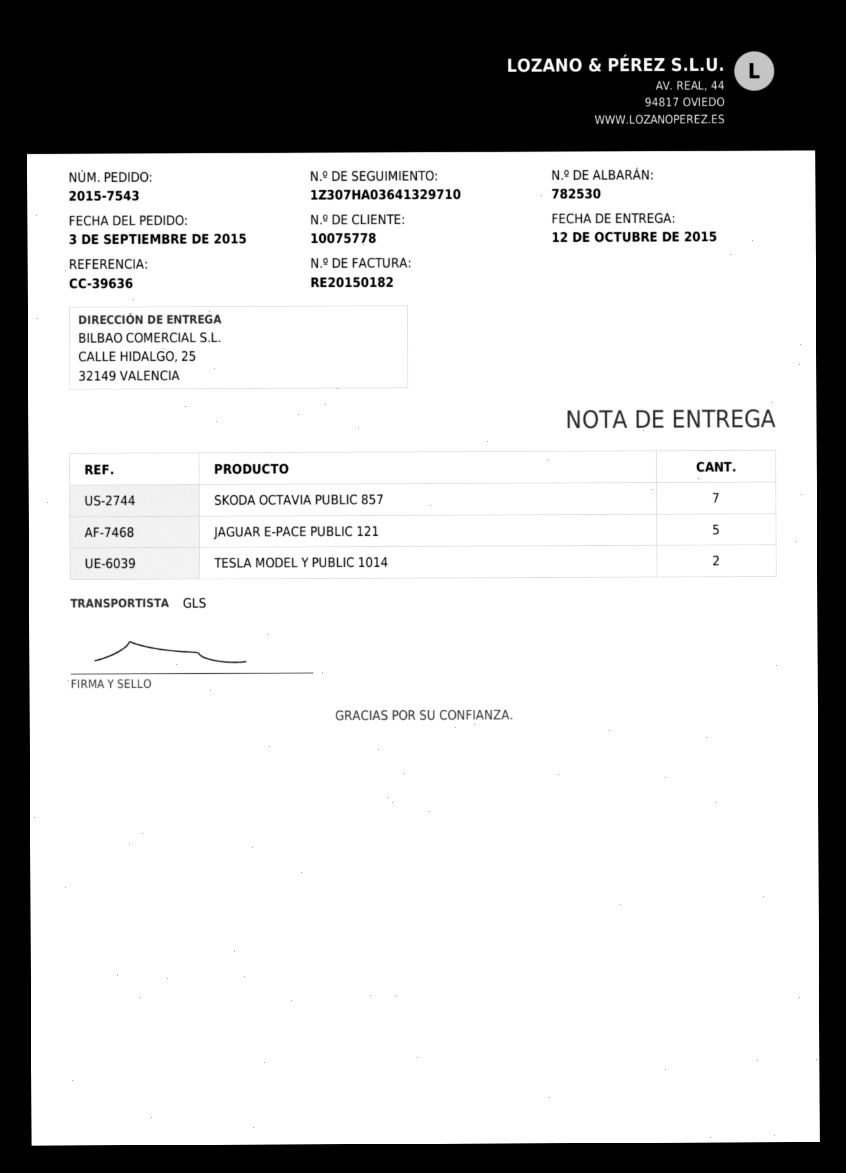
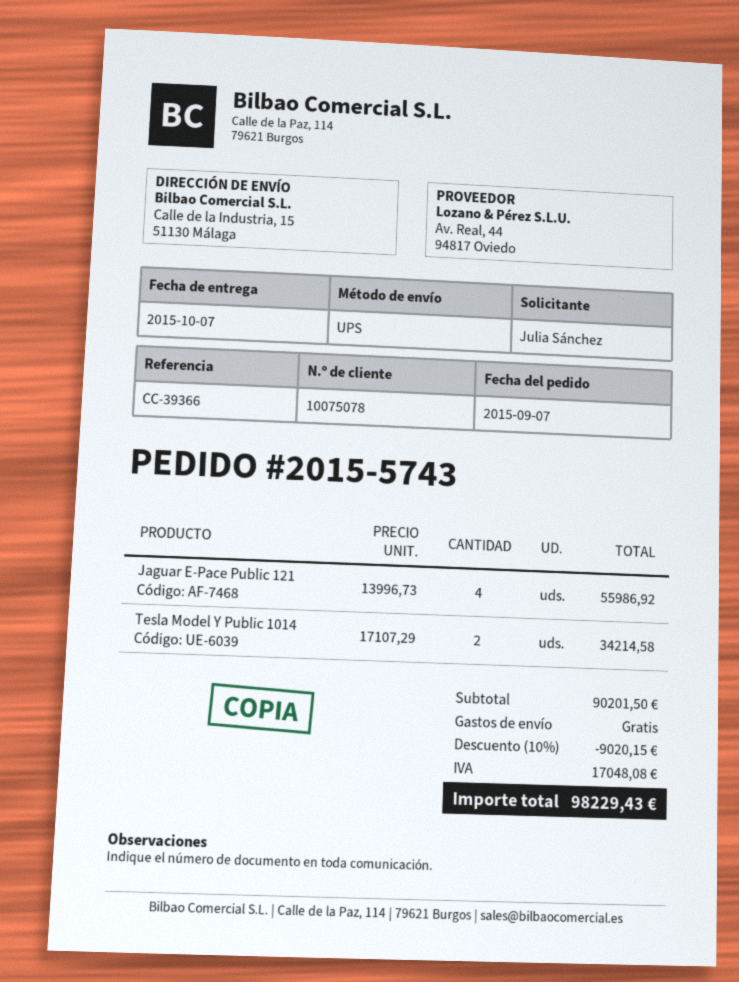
order number: 2015-7543 -> 2015-5743
order date: 2015-09-03 -> 2015-09-07
delivery date: 2015-10-12 -> 2015-10-07
customer number: 10075778 -> 10075078
reference: CC-39636 -> CC-39366
shipping method: GLS -> UPS
ship to: CALLE HIDALGO, 25, 32149 VALENCIA -> Calle de la Industria, 15, 51130 Málaga
SKODA OCTAVIA PUBLIC 857: 7 -> none
JAGUAR E-PACE PUBLIC 121: 5 -> 4

